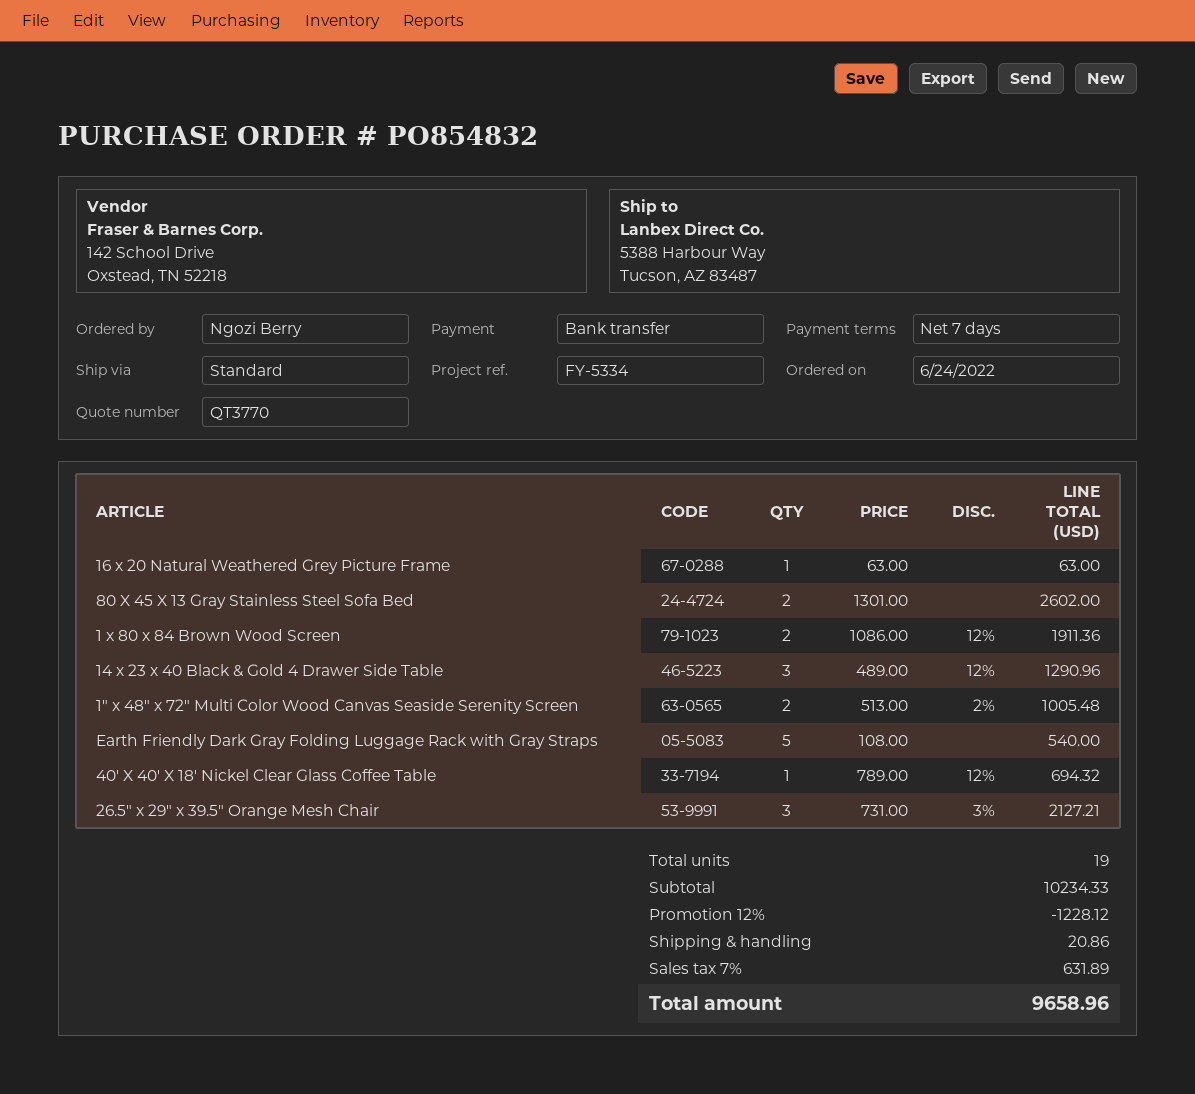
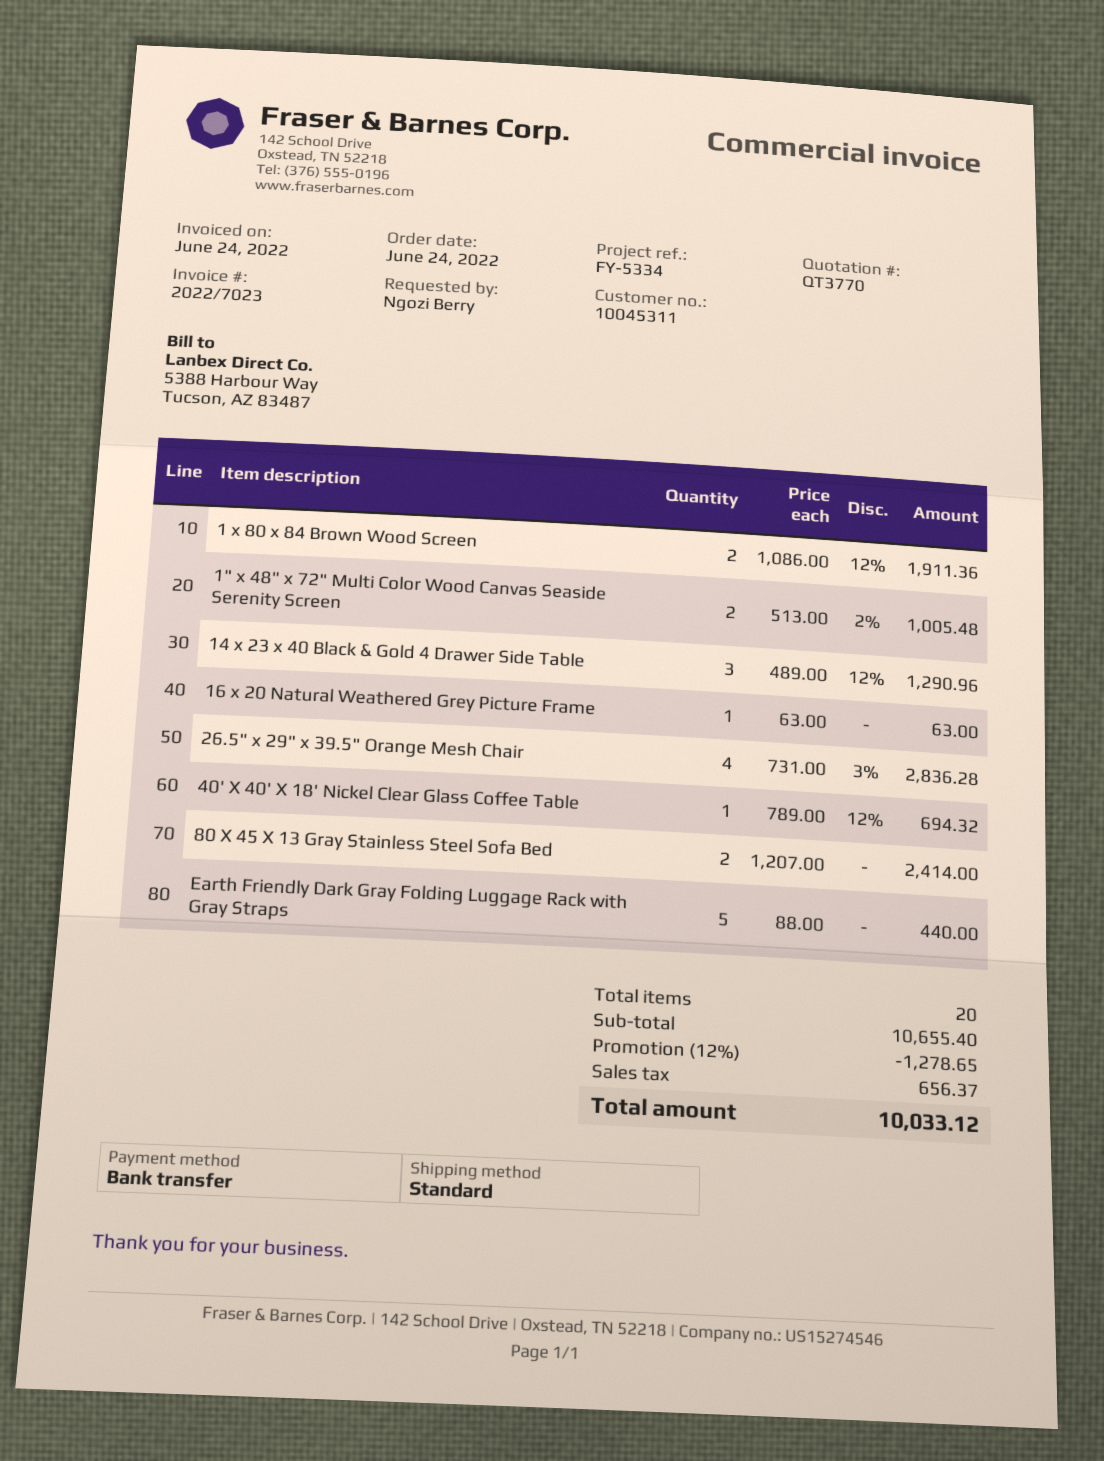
80 X 45 X 13 Gray Stainless Steel Sofa Bed: 2 x 1301.00 = 2602.00 -> 2 x 1207.00 = 2414.00
Earth Friendly Dark Gray Folding Luggage Rack with Gray Straps: 5 x 108.00 = 540.00 -> 5 x 88.00 = 440.00
26.5" x 29" x 39.5" Orange Mesh Chair: 3 x 731.00 - 3% = 2127.21 -> 4 x 731.00 - 3% = 2836.28
total quantity: 19 -> 20
subtotal: 10234.33 -> 10655.40
discount: 12% = 1228.12 -> 12% = 1278.65
shipping: 20.86 -> none
tax: 631.89 -> 656.37
total: 9658.96 -> 10033.12

